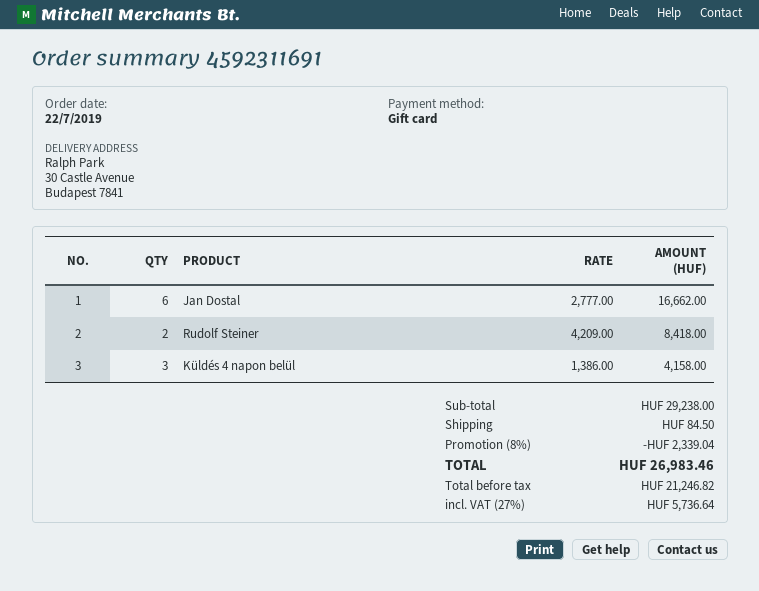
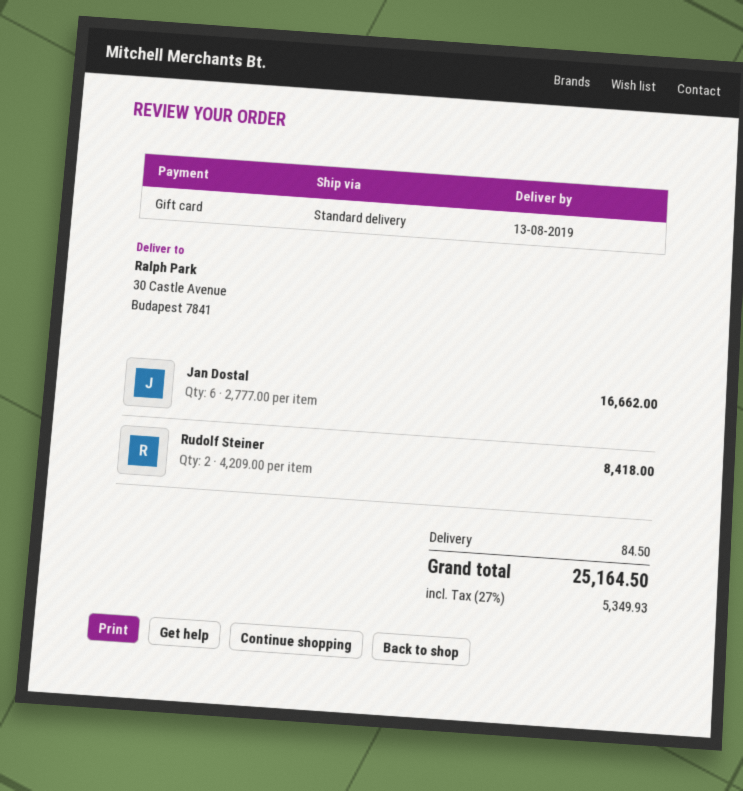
Küldés 4 napon belül: 3 x 1386.00 = 4158.00 -> none
discount: 8% = 2339.04 -> none
tax: 27% = 5736.64 -> 27% = 5349.93
total: 26983.46 -> 25164.50

